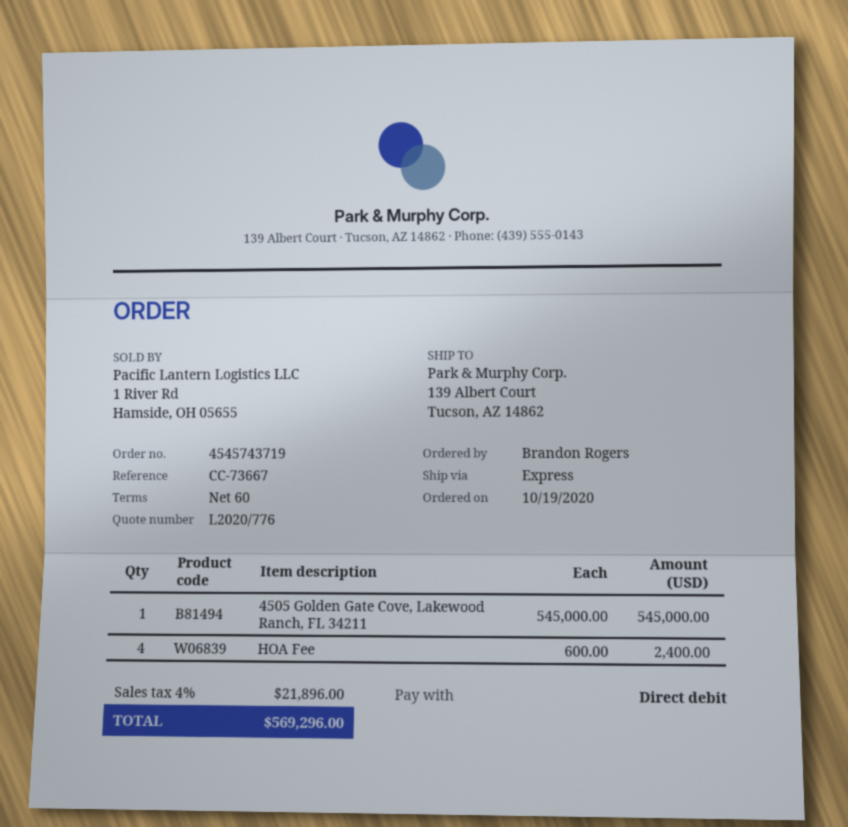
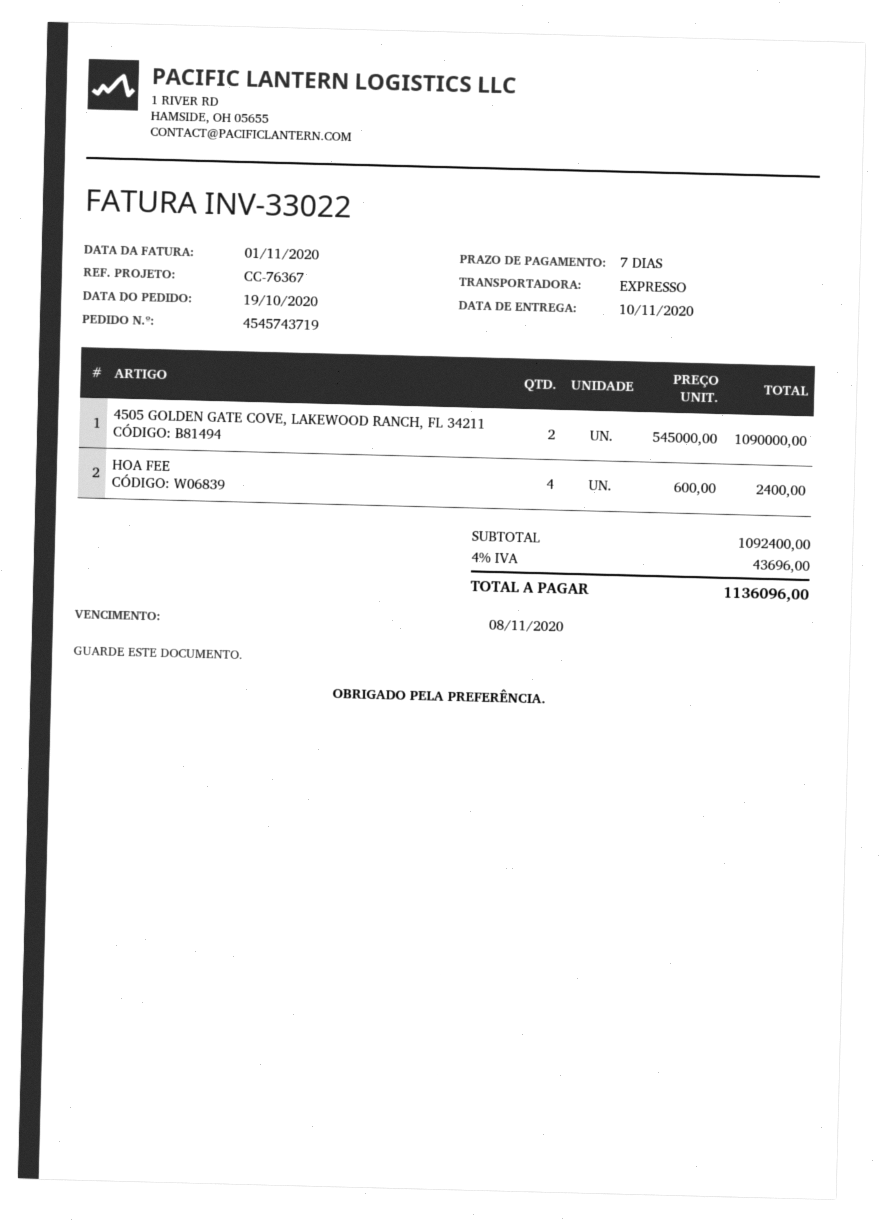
payment terms: 60 days -> 7 days
reference: CC-73667 -> CC-76367
4505 Golden Gate Cove, Lakewood Ranch, FL 34211: 1 x 545000.00 = 545000.00 -> 2 x 545000.00 = 1090000.00
tax: 4% = 21896.00 -> 4% = 43696.00
total: 569296.00 -> 1136096.00

